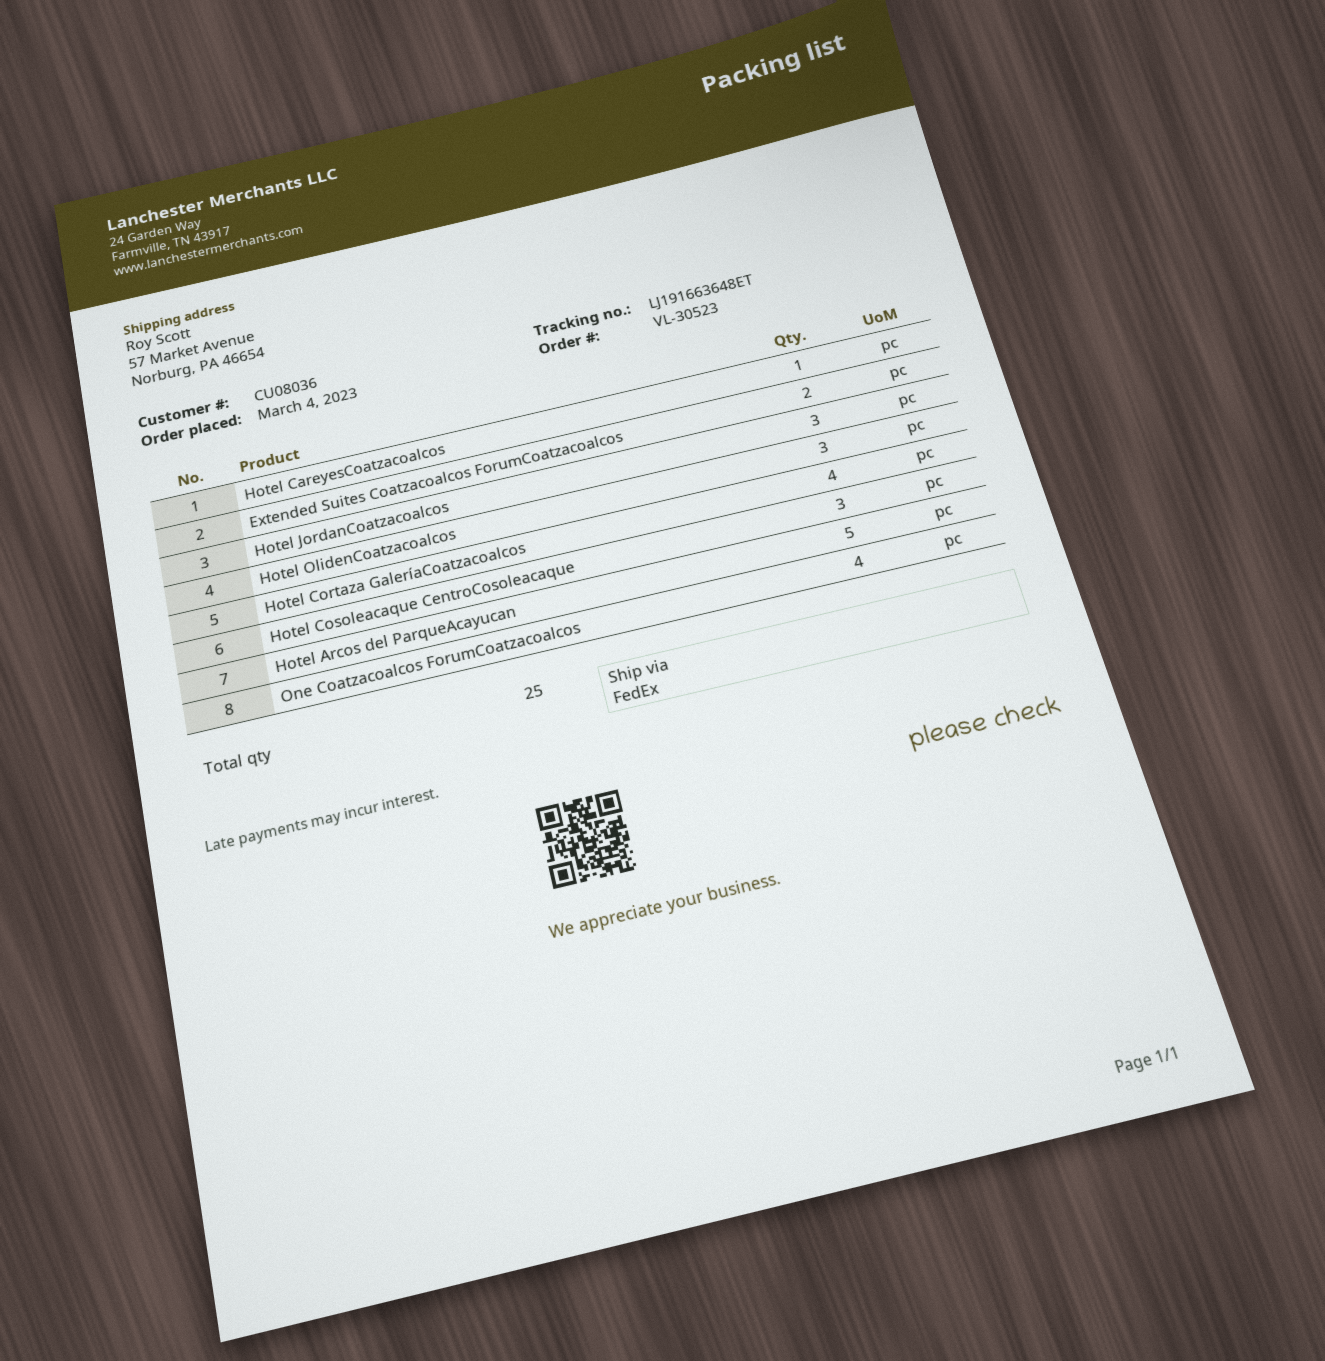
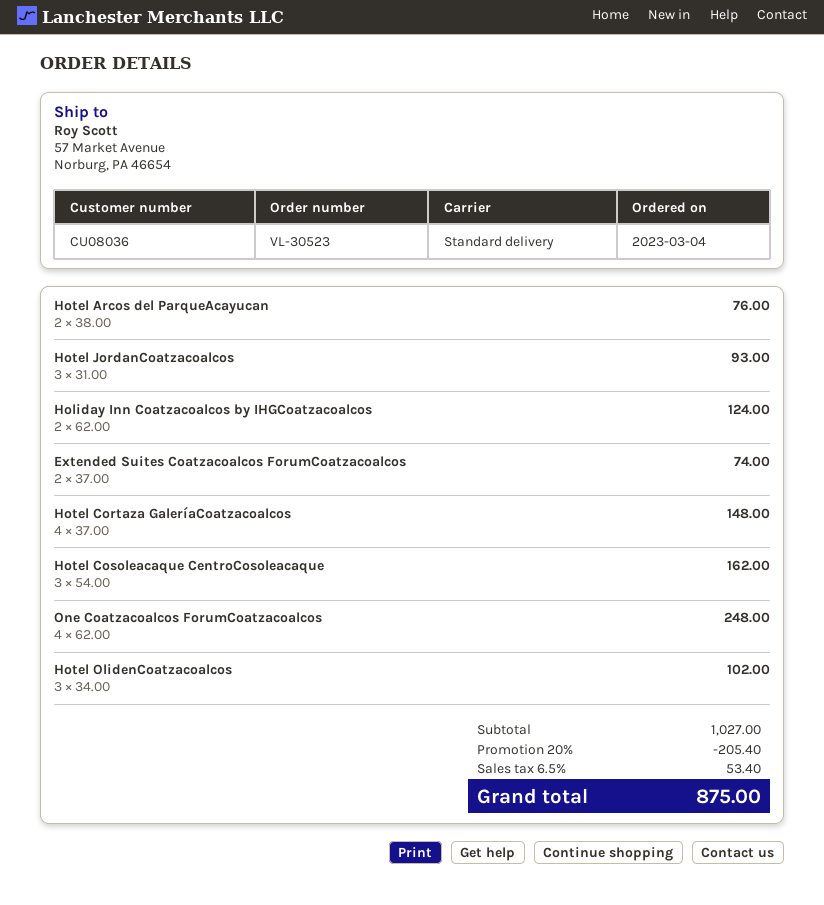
shipping method: FedEx -> standard
Hotel CareyesCoatzacoalcos: 1 -> none
Hotel Arcos del ParqueAcayucan: 5 -> 2
Holiday Inn Coatzacoalcos by IHGCoatzacoalcos: none -> 2

